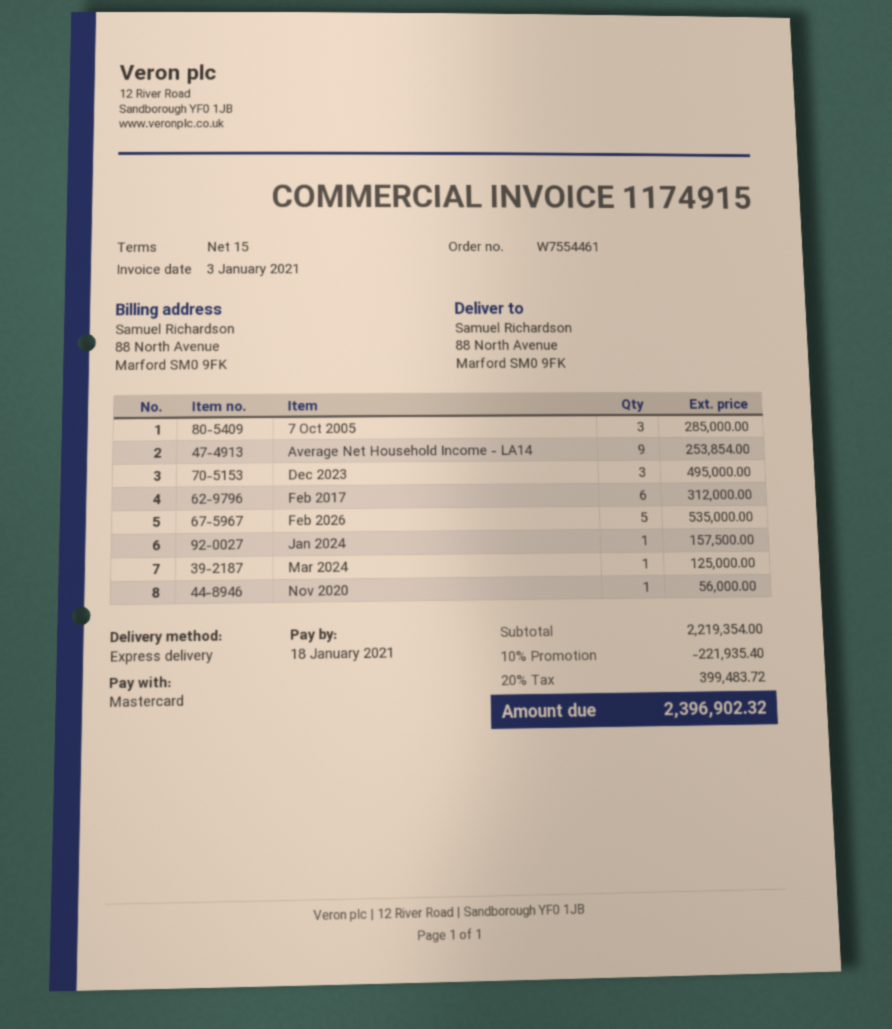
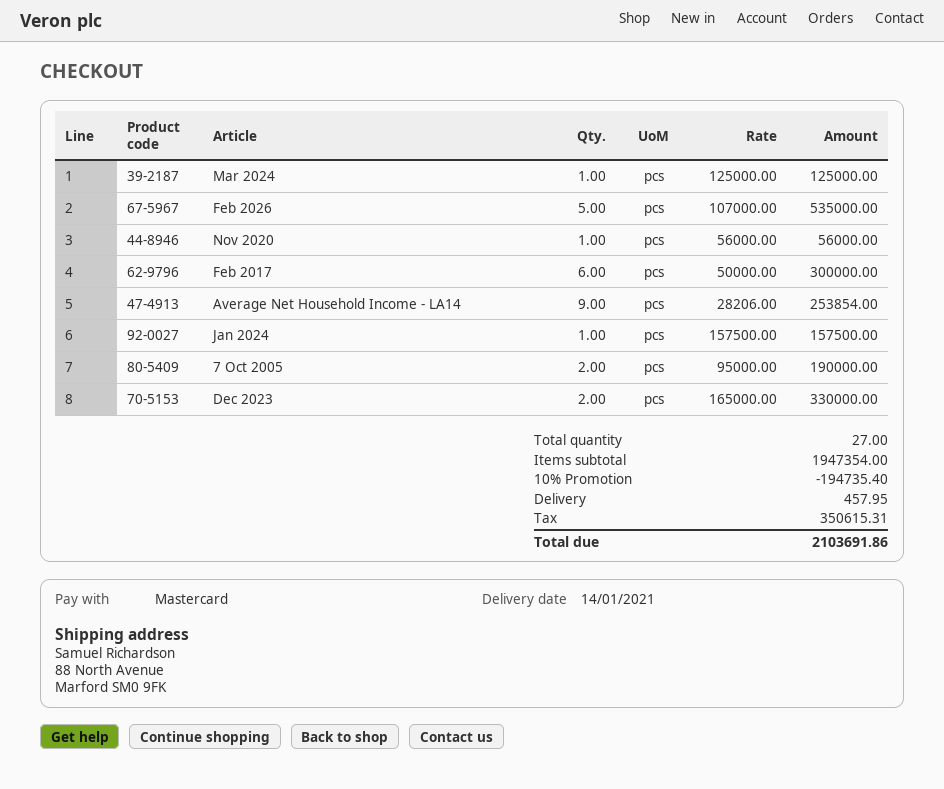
7 Oct 2005: 3 for 285000.00 -> 2 for 190000.00
Dec 2023: 3 for 495000.00 -> 2 for 330000.00
Feb 2017: 6 for 312000.00 -> 6 for 300000.00
subtotal: 2219354.00 -> 1947354.00
discount: 10% = 221935.40 -> 10% = 194735.40
shipping: none -> 457.95
tax: 399483.72 -> 350615.31
total: 2396902.32 -> 2103691.86

